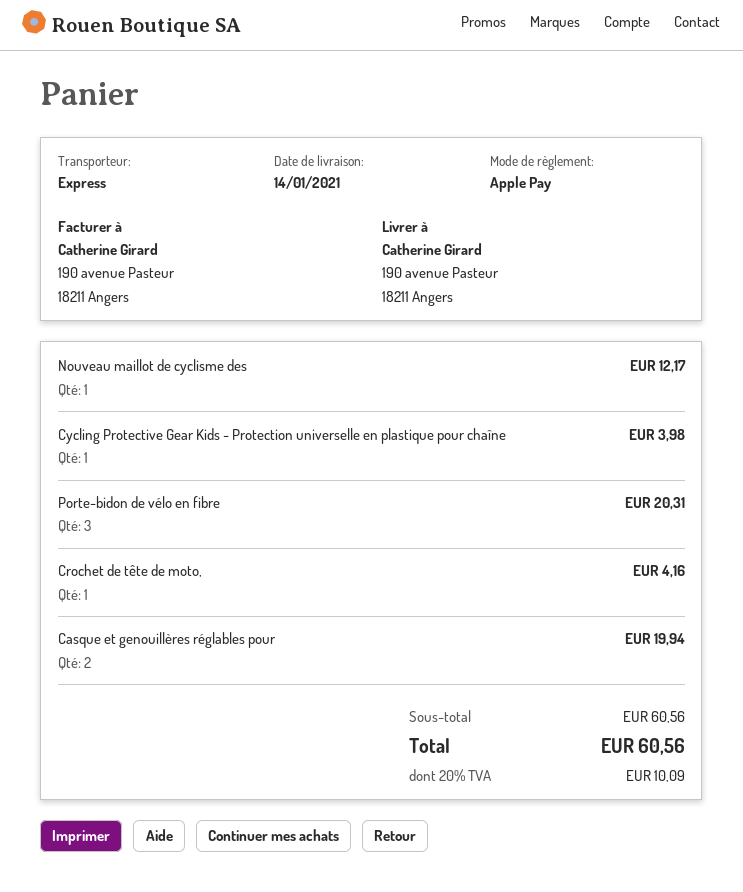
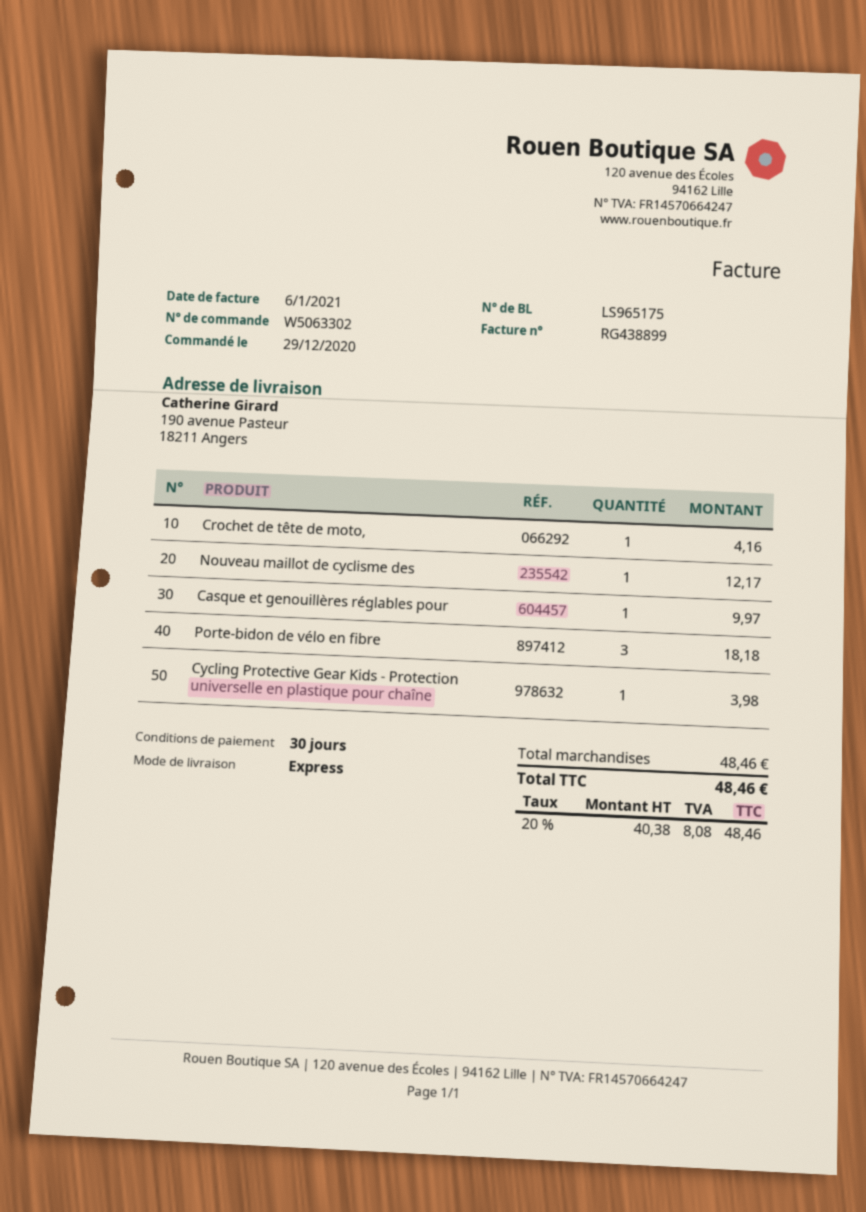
Porte-bidon de vélo en fibre: 3 for 20.31 -> 3 for 18.18
Casque et genouillères réglables pour: 2 for 19.94 -> 1 for 9.97
subtotal: 60.56 -> 48.46
tax: 20% = 10.09 -> 20% = 8.08
total: 60.56 -> 48.46

